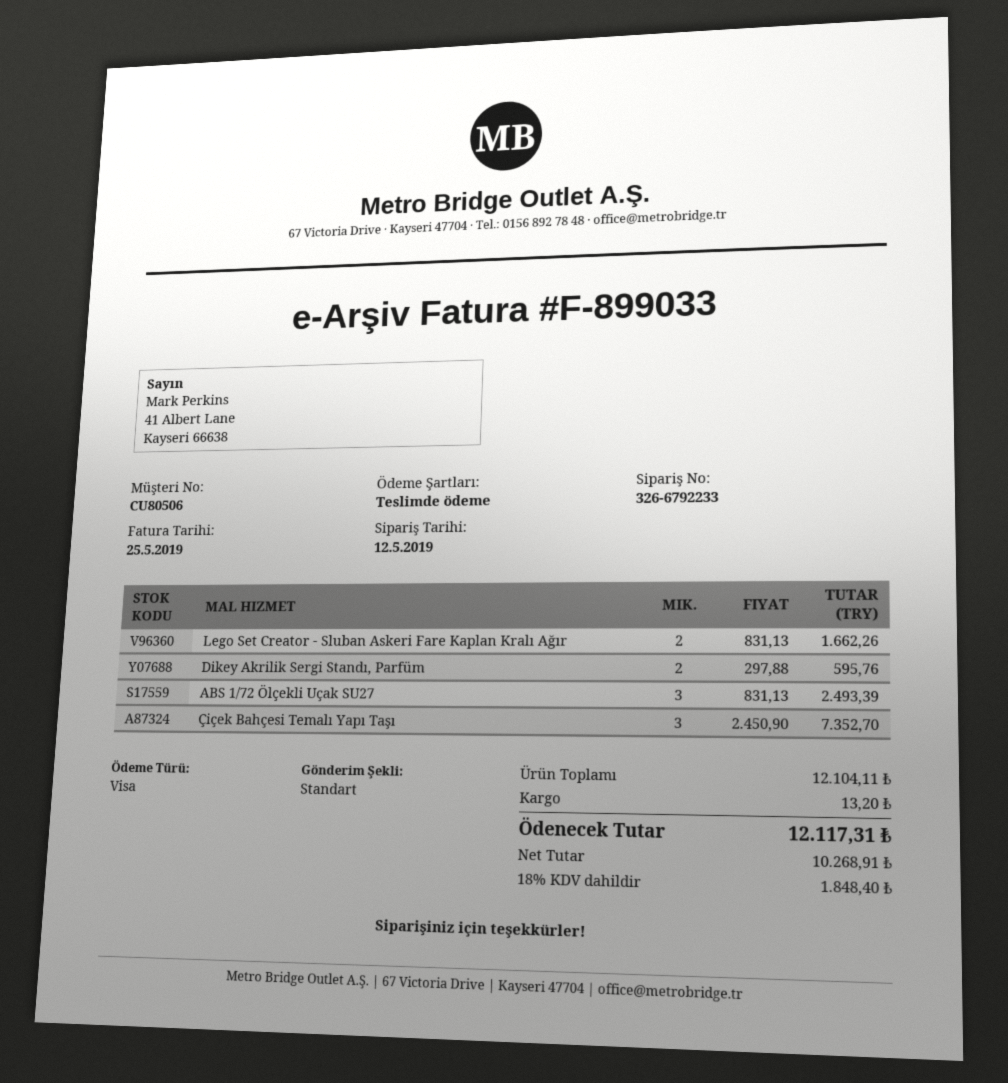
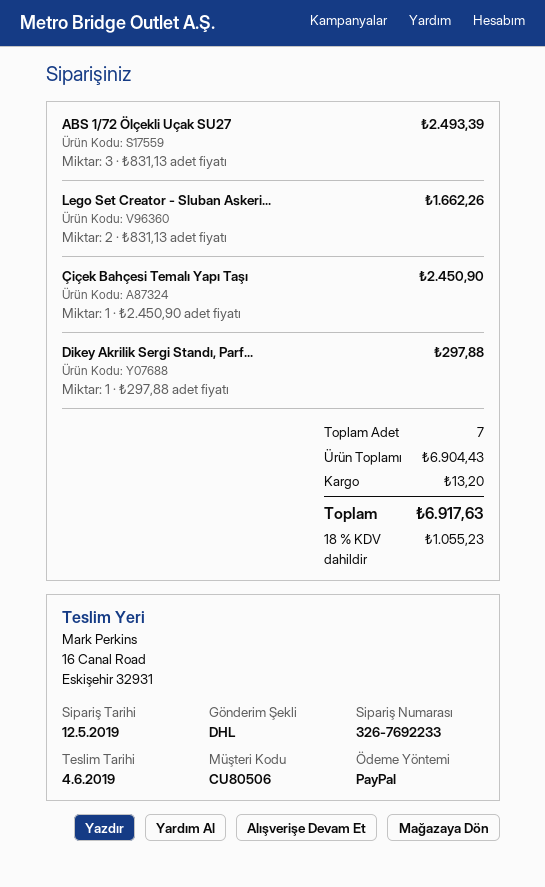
order number: 326-6792233 -> 326-7692233
payment method: Visa -> PayPal
shipping method: standard -> DHL
Dikey Akrilik Sergi Standı, Parfüm: 2 x 297.88 = 595.76 -> 1 x 297.88 = 297.88
Çiçek Bahçesi Temalı Yapı Taşı: 3 x 2450.90 = 7352.70 -> 1 x 2450.90 = 2450.90
subtotal: 12104.11 -> 6904.43
tax: 18% = 1848.40 -> 18% = 1055.23
total: 12117.31 -> 6917.63

